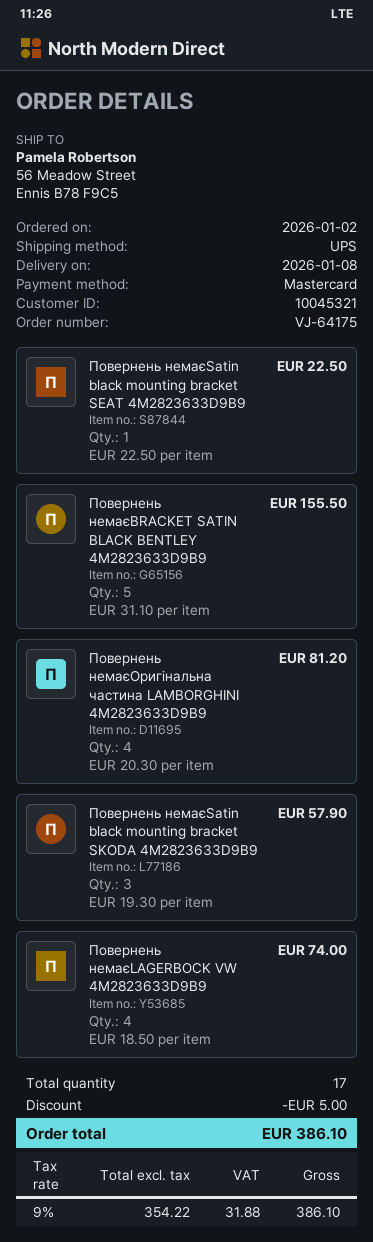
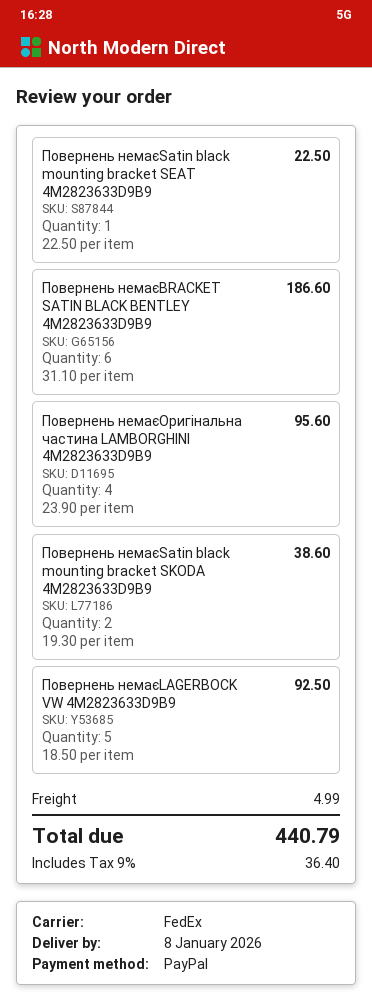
payment method: Mastercard -> PayPal
shipping method: UPS -> FedEx
Повернень немаєBRACKET SATIN BLACK BENTLEY 4M2823633D9B9: 5 x 31.10 = 155.50 -> 6 x 31.10 = 186.60
Повернень немаєОригінальна частина LAMBORGHINI 4M2823633D9B9: 4 x 20.30 = 81.20 -> 4 x 23.90 = 95.60
Повернень немаєSatin black mounting bracket SKODA 4M2823633D9B9: 3 x 19.30 = 57.90 -> 2 x 19.30 = 38.60
Повернень немаєLAGERBOCK VW 4M2823633D9B9: 4 x 18.50 = 74.00 -> 5 x 18.50 = 92.50
discount: 5.00 -> none
shipping: none -> 4.99
tax: 9% = 31.88 -> 9% = 36.40
total: 386.10 -> 440.79

